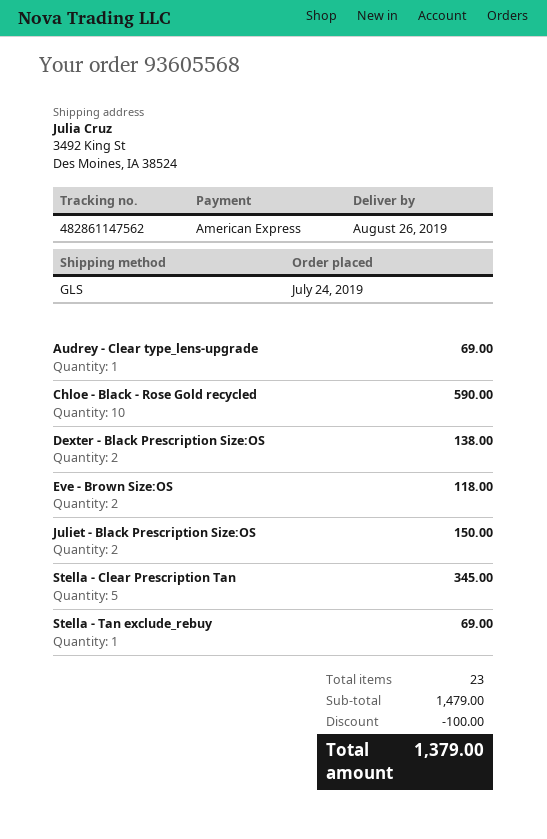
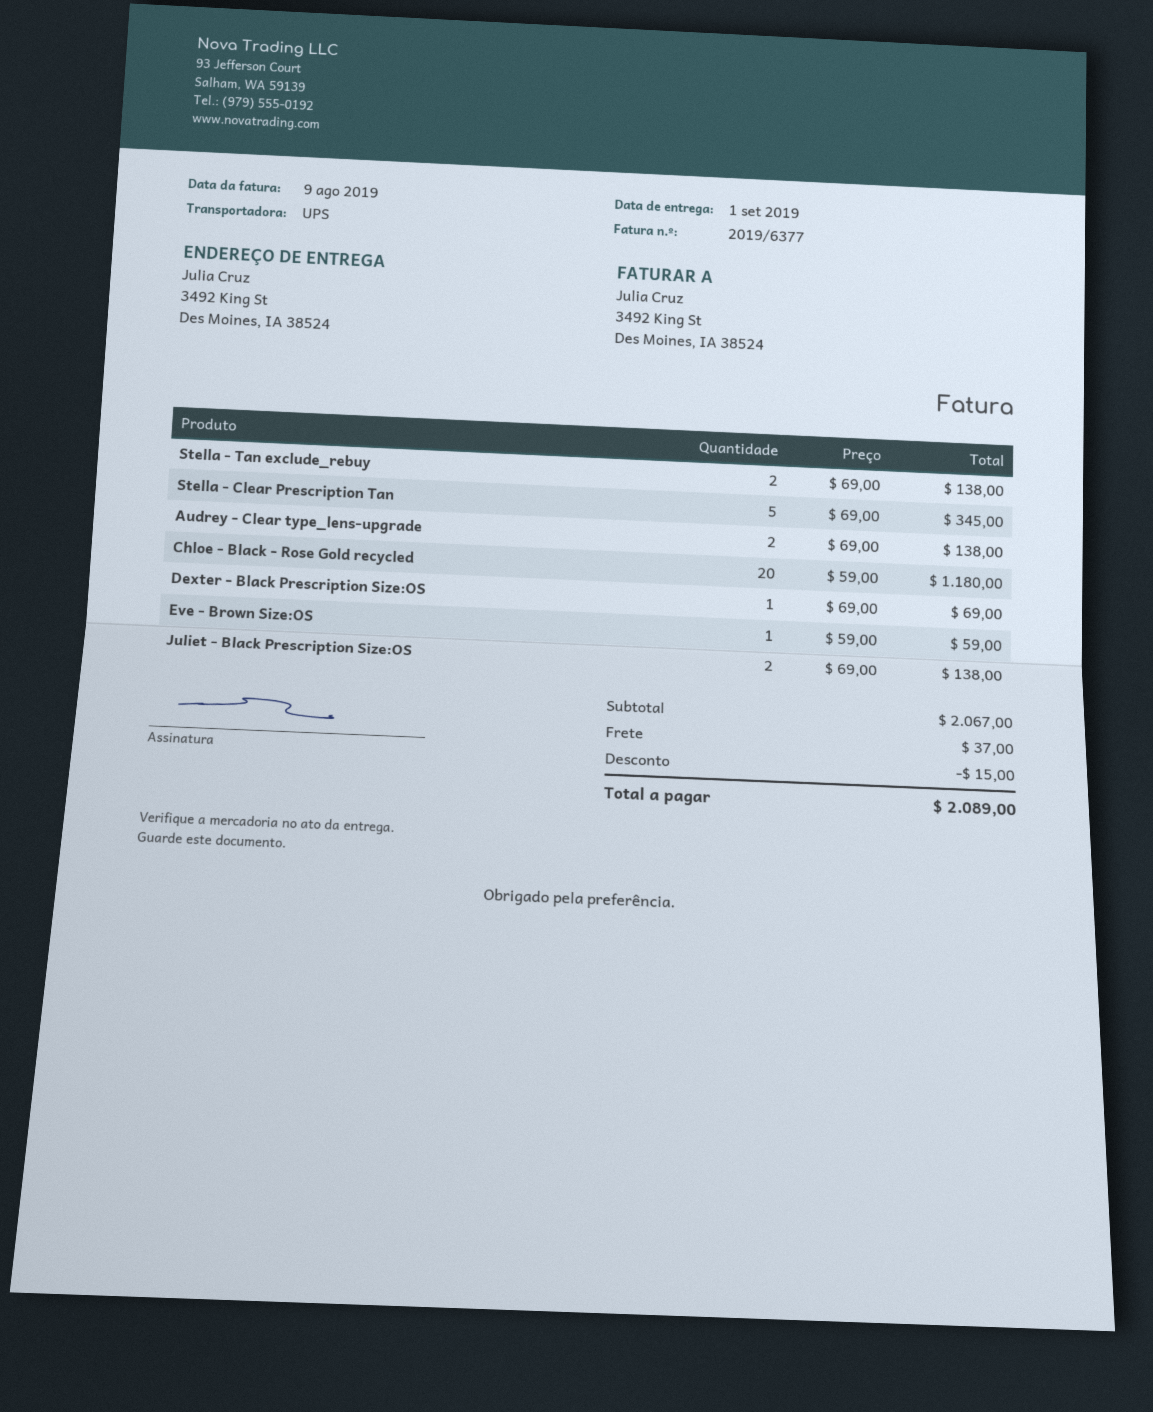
delivery date: 2019-08-26 -> 2019-09-01
shipping method: GLS -> UPS
Audrey - Clear type_lens-upgrade: 1 for 69.00 -> 2 for 138.00
Chloe - Black - Rose Gold recycled: 10 for 590.00 -> 20 for 1180.00
Dexter - Black Prescription Size:OS: 2 for 138.00 -> 1 for 69.00
Eve - Brown Size:OS: 2 for 118.00 -> 1 for 59.00
Juliet - Black Prescription Size:OS: 2 for 150.00 -> 2 for 138.00
Stella - Tan exclude_rebuy: 1 for 69.00 -> 2 for 138.00
subtotal: 1479.00 -> 2067.00
discount: 100.00 -> 15.00
shipping: none -> 37.00
total: 1379.00 -> 2089.00

